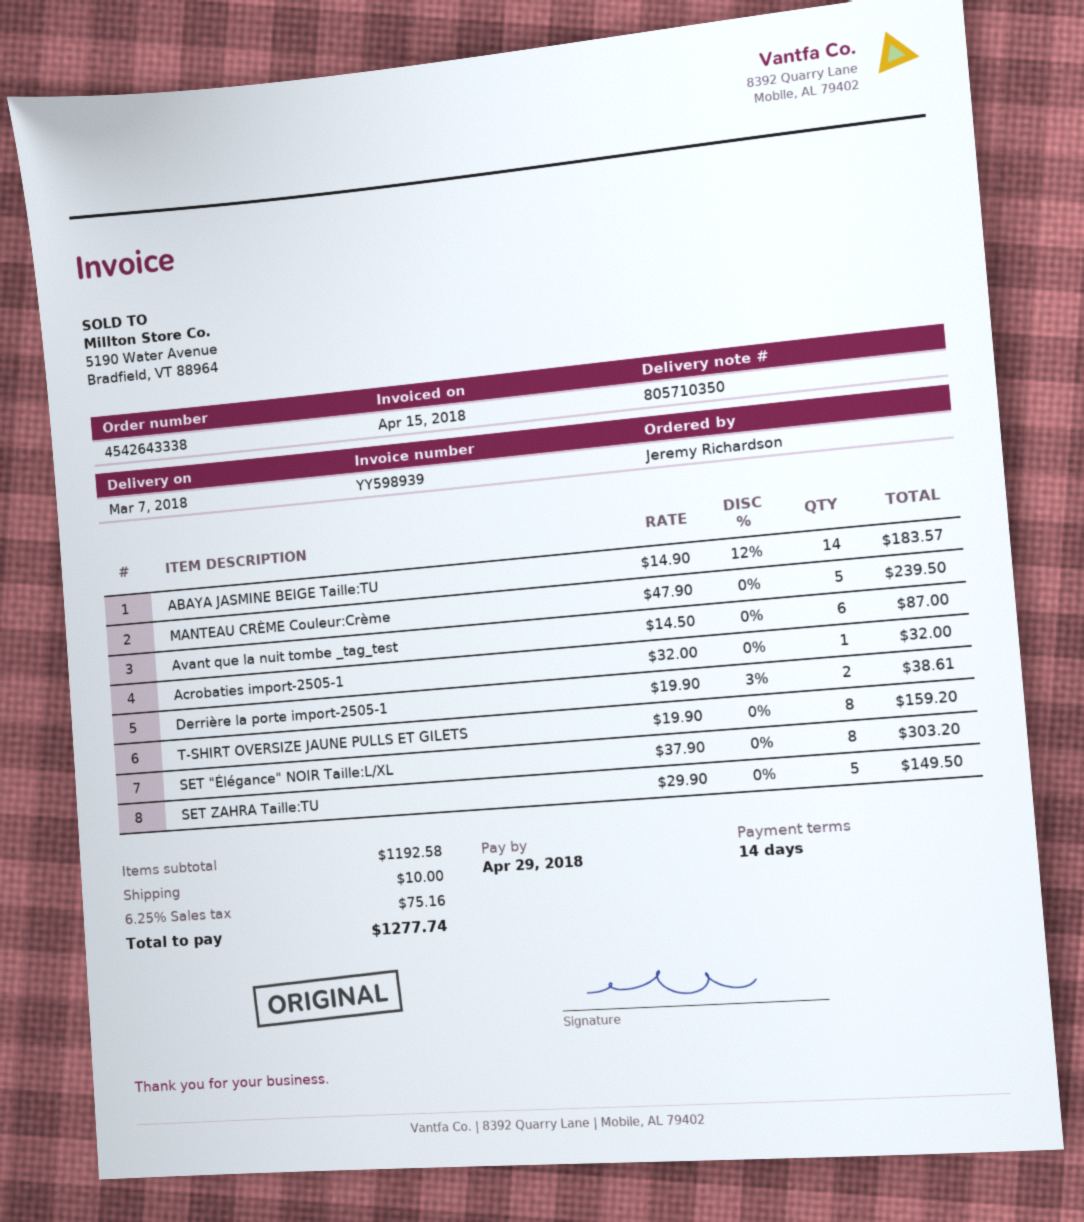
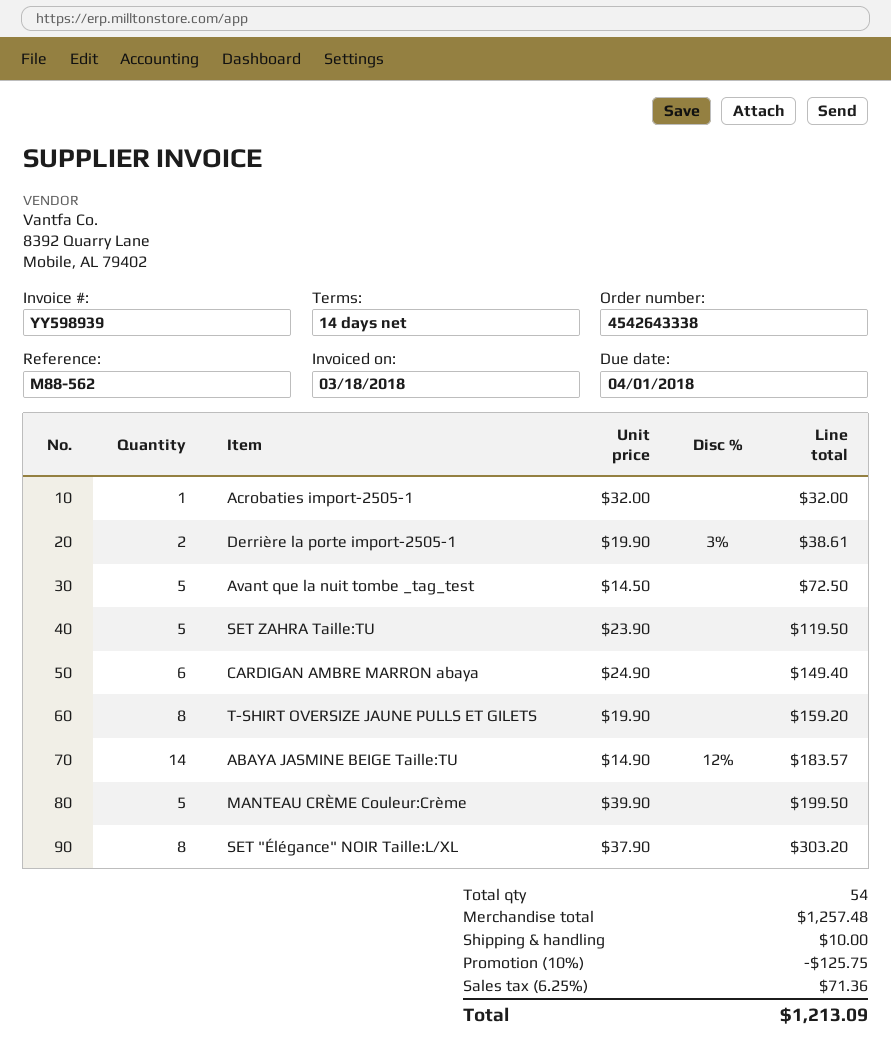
invoice date: 2018-04-15 -> 2018-03-18
due date: 2018-04-29 -> 2018-04-01
MANTEAU CRÈME Couleur:Crème: 5 x 47.90 = 239.50 -> 5 x 39.90 = 199.50
Avant que la nuit tombe _tag_test: 6 x 14.50 = 87.00 -> 5 x 14.50 = 72.50
SET ZAHRA Taille:TU: 5 x 29.90 = 149.50 -> 5 x 23.90 = 119.50
CARDIGAN AMBRE MARRON abaya: none -> 6 x 24.90 = 149.40
subtotal: 1192.58 -> 1257.48
discount: none -> 10% = 125.75
tax: 6.25% = 75.16 -> 6.25% = 71.36
total: 1277.74 -> 1213.09

